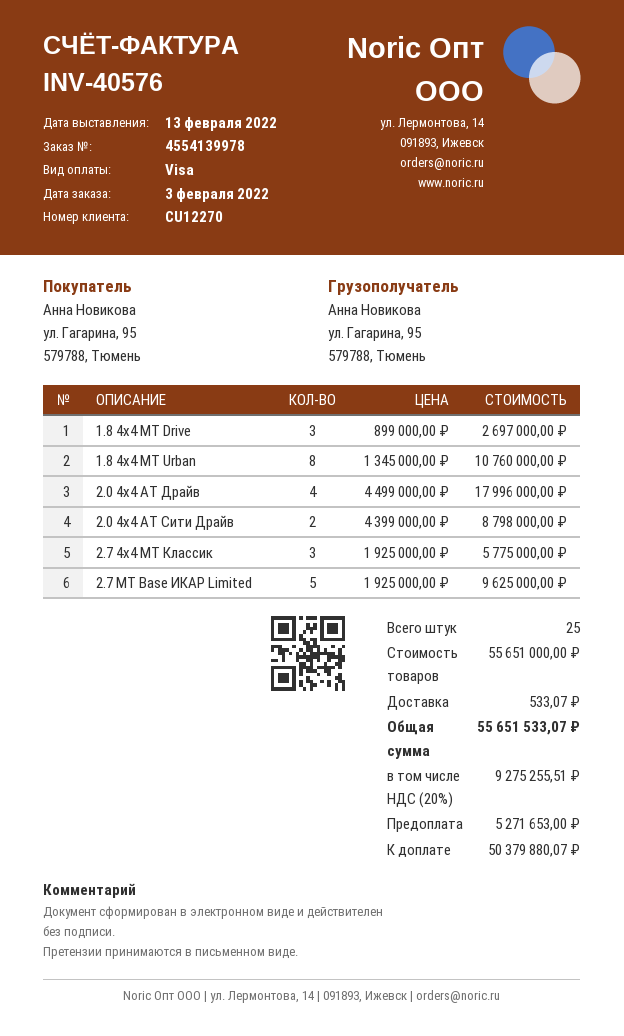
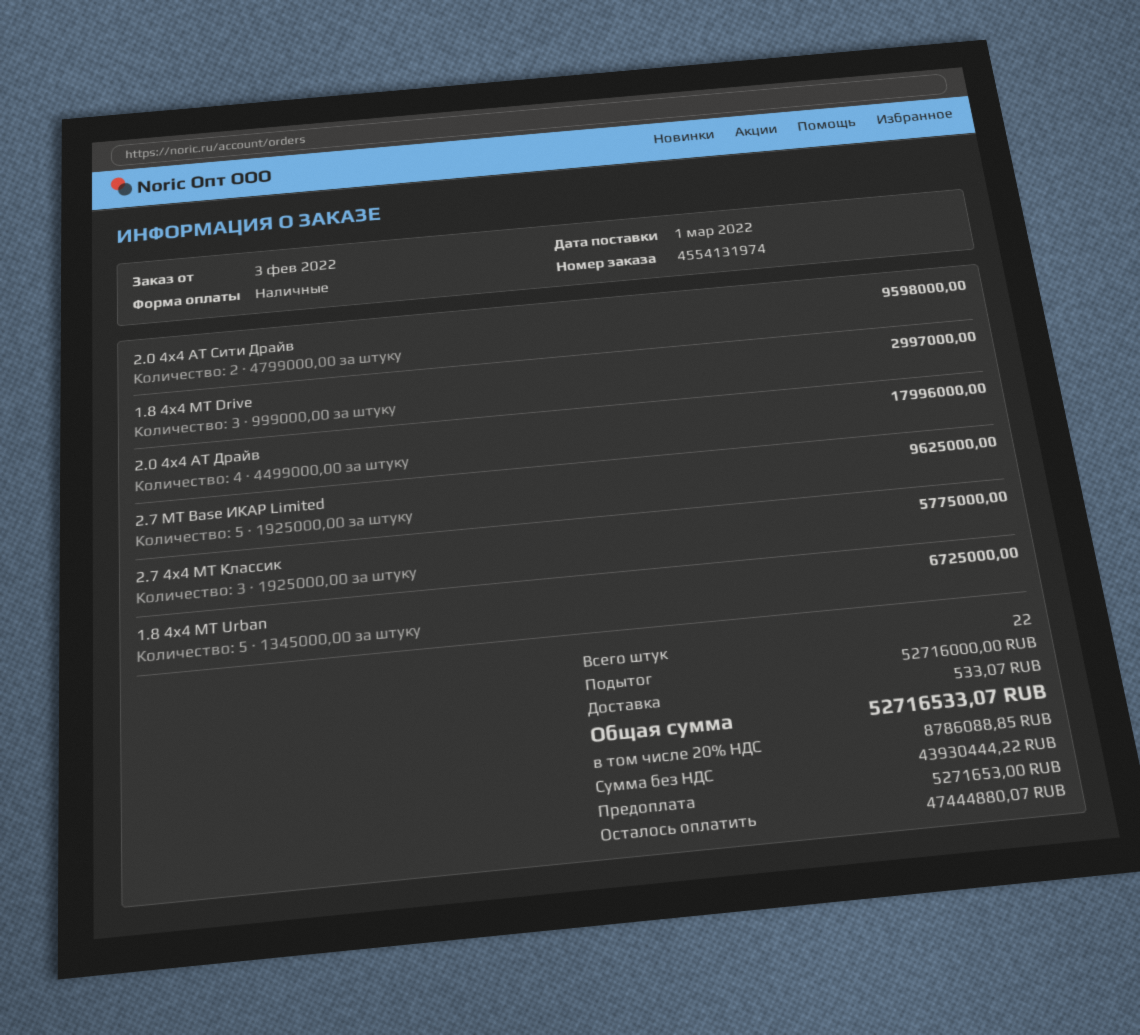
order number: 4554139978 -> 4554131974
payment method: Visa -> cash
1.8 4x4 MT Drive: 3 x 899000.00 = 2697000.00 -> 3 x 999000.00 = 2997000.00
1.8 4x4 MT Urban: 8 x 1345000.00 = 10760000.00 -> 5 x 1345000.00 = 6725000.00
2.0 4x4 AT Сити Драйв: 2 x 4399000.00 = 8798000.00 -> 2 x 4799000.00 = 9598000.00
total quantity: 25 -> 22
subtotal: 55651000.00 -> 52716000.00
tax: 20% = 9275255.51 -> 20% = 8786088.85
total: 55651533.07 -> 52716533.07
balance: 50379880.07 -> 47444880.07

